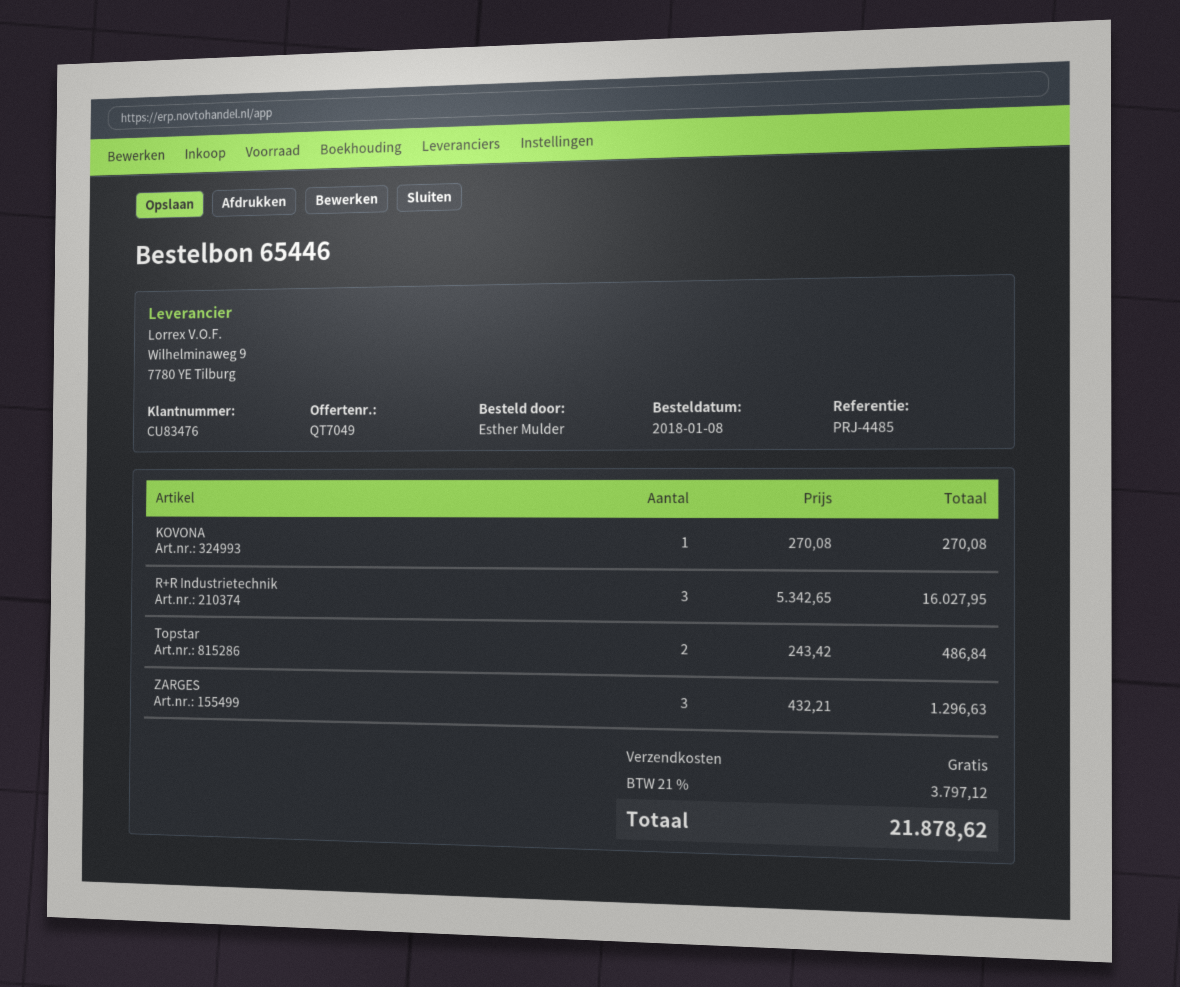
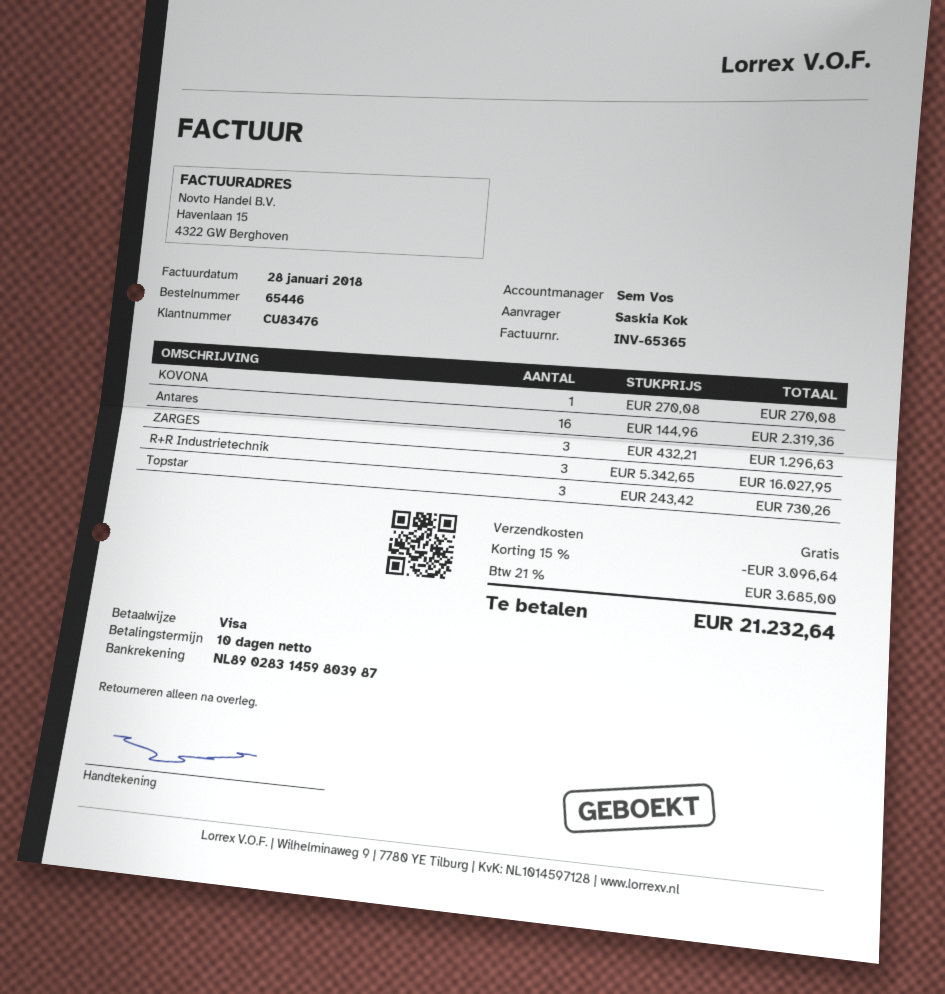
ordered by: Esther Mulder -> Saskia Kok
Topstar: 2 x 243.42 = 486.84 -> 3 x 243.42 = 730.26
Antares: none -> 16 x 144.96 = 2319.36
discount: none -> 15% = 3096.64
tax: 21% = 3797.12 -> 21% = 3685.00
total: 21878.62 -> 21232.64

